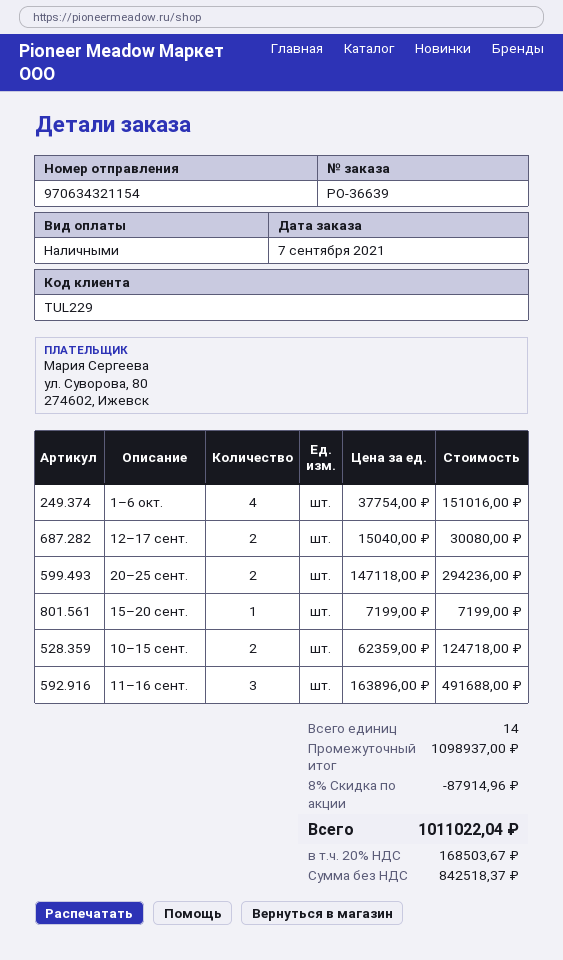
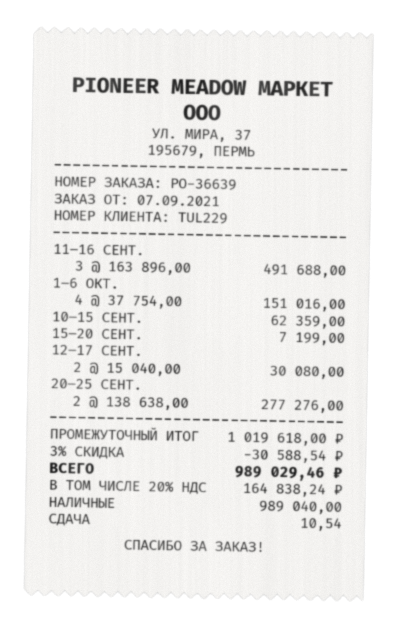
20–25 сент.: 2 x 147118.00 = 294236.00 -> 2 x 138638.00 = 277276.00
10–15 сент.: 2 x 62359.00 = 124718.00 -> 1 x 62359.00 = 62359.00
subtotal: 1098937.00 -> 1019618.00
discount: 8% = 87914.96 -> 3% = 30588.54
tax: 20% = 168503.67 -> 20% = 164838.24
total: 1011022.04 -> 989029.46

